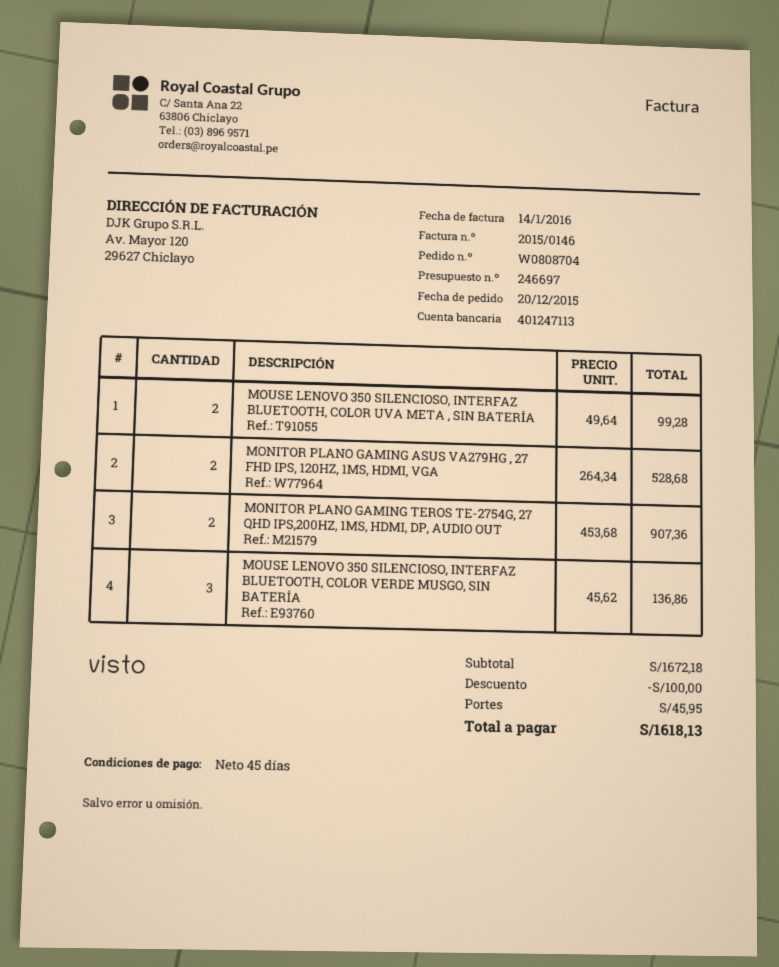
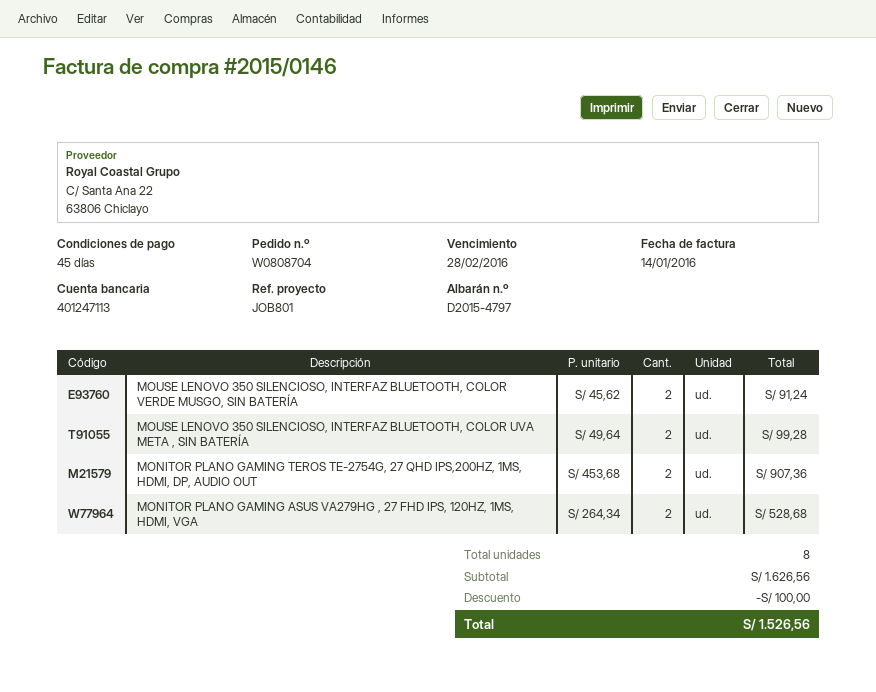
MOUSE LENOVO 350 SILENCIOSO, INTERFAZ BLUETOOTH, COLOR VERDE MUSGO, SIN BATERÍA: 3 x 45.62 = 136.86 -> 2 x 45.62 = 91.24
subtotal: 1672.18 -> 1626.56
shipping: 45.95 -> none
total: 1618.13 -> 1526.56

